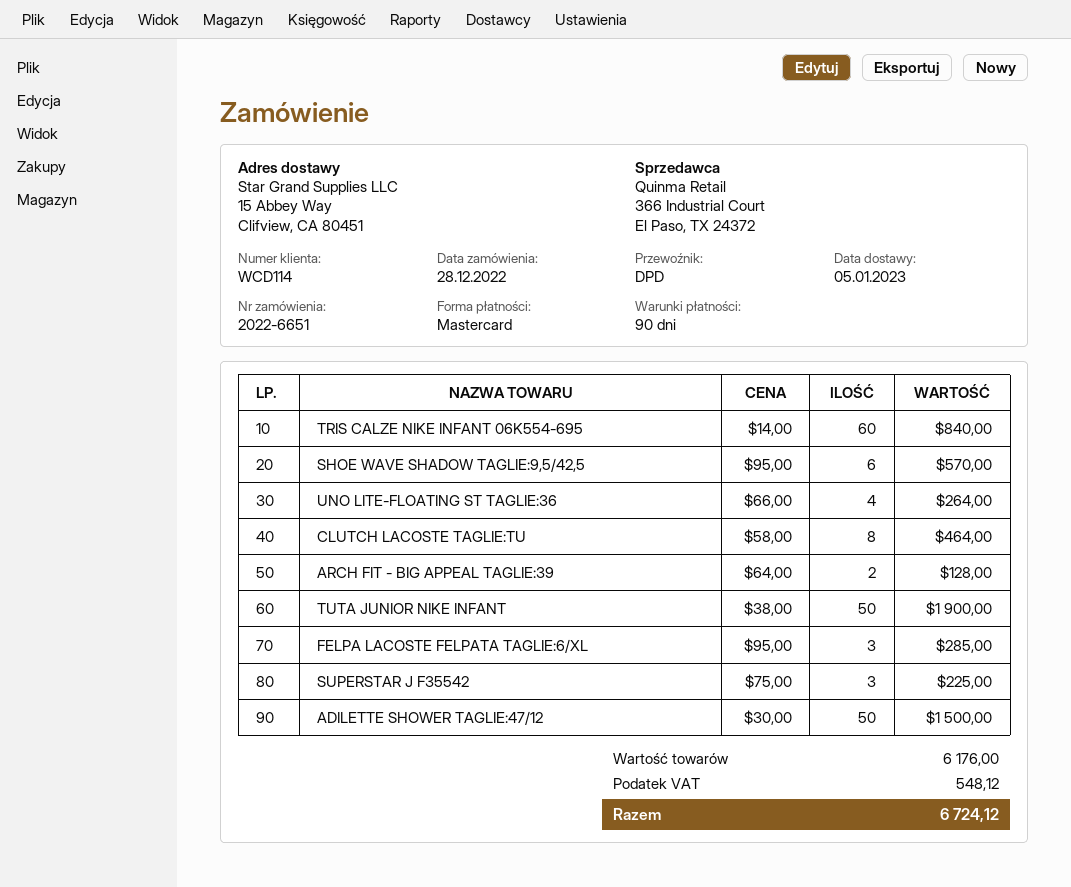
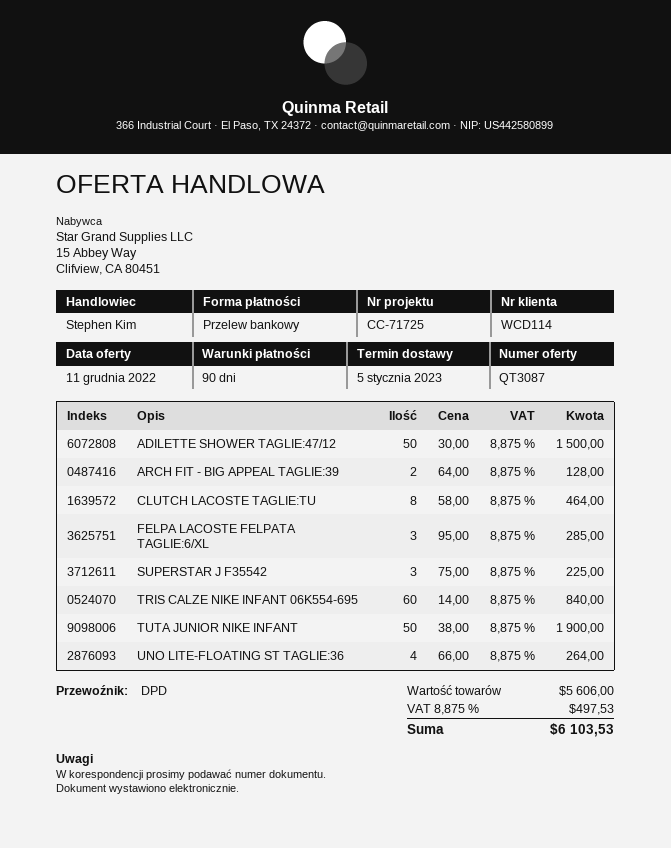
payment method: Mastercard -> bank transfer
SHOE WAVE SHADOW TAGLIE:9,5/42,5: 6 x 95.00 = 570.00 -> none
subtotal: 6176.00 -> 5606.00
tax: 548.12 -> 497.53
total: 6724.12 -> 6103.53

